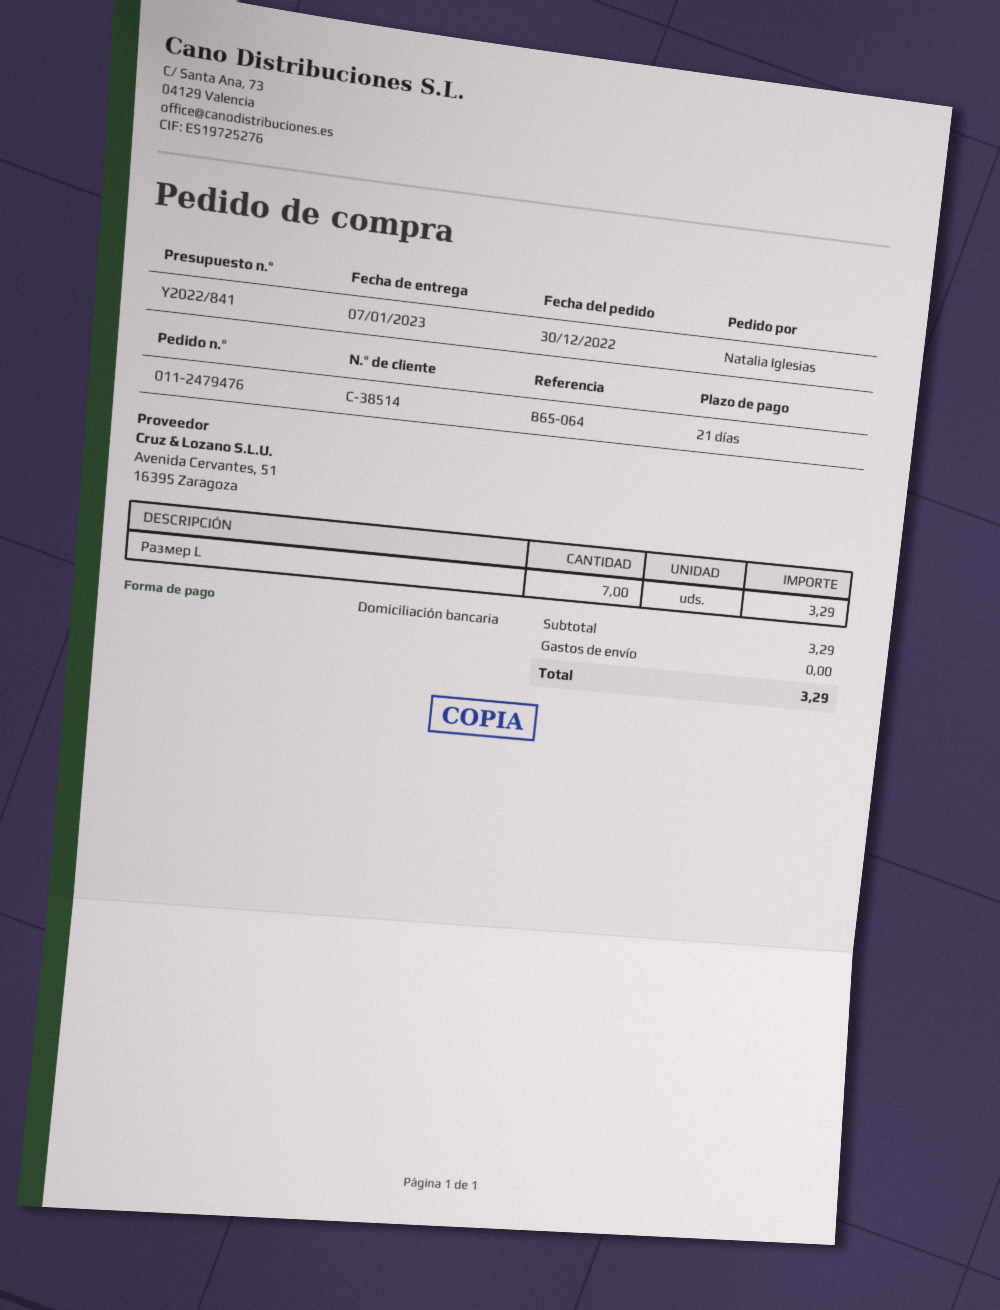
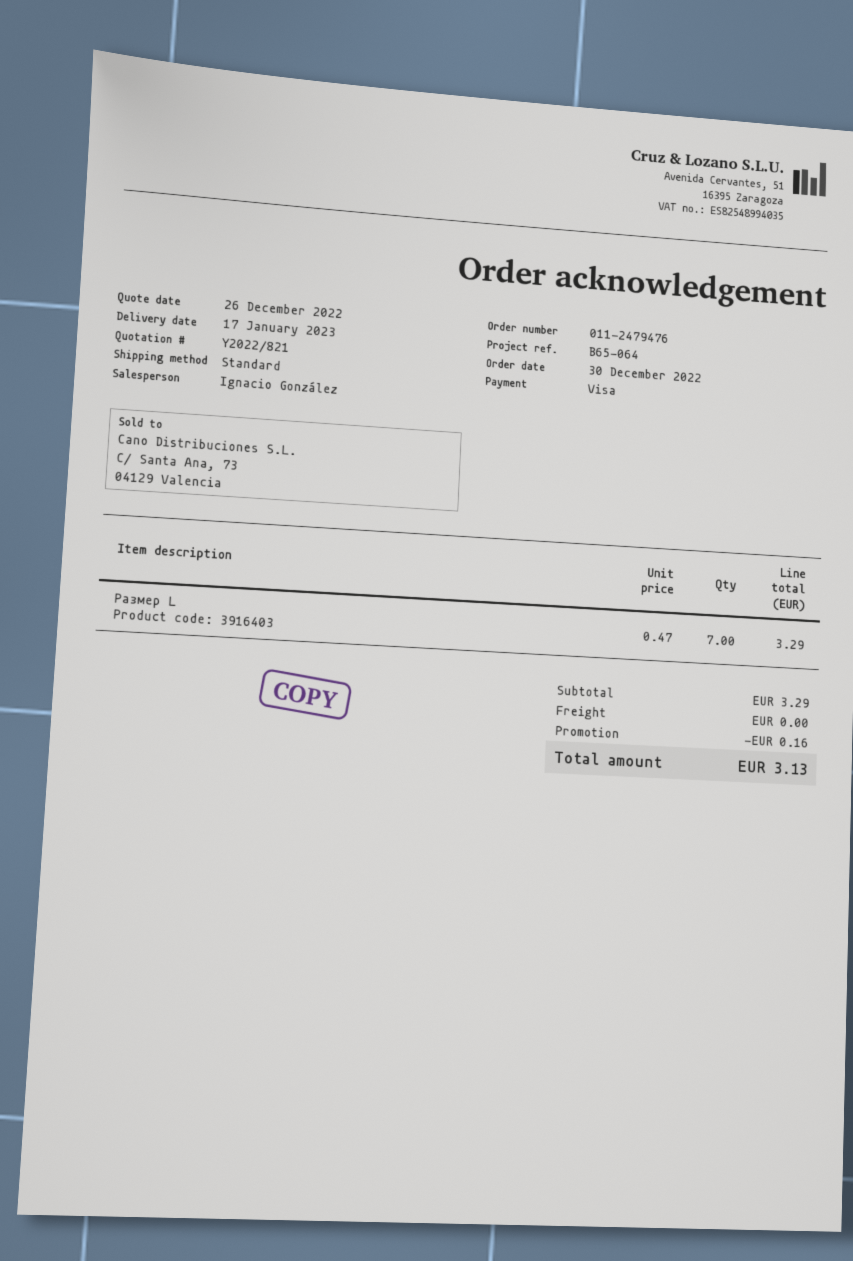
quote number: Y2022/841 -> Y2022/821
delivery date: 2023-01-07 -> 2023-01-17
payment method: direct debit -> Visa
discount: none -> 0.16
total: 3.29 -> 3.13

